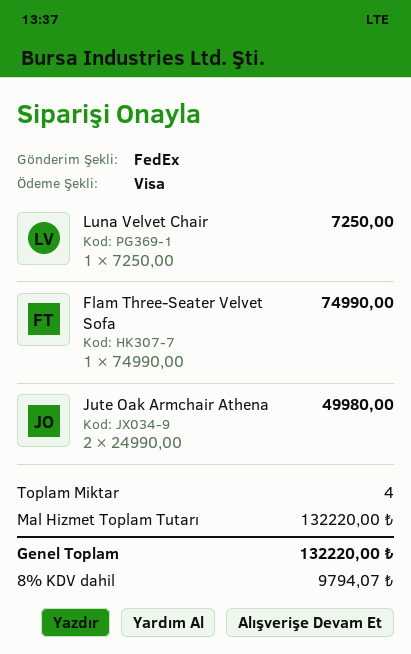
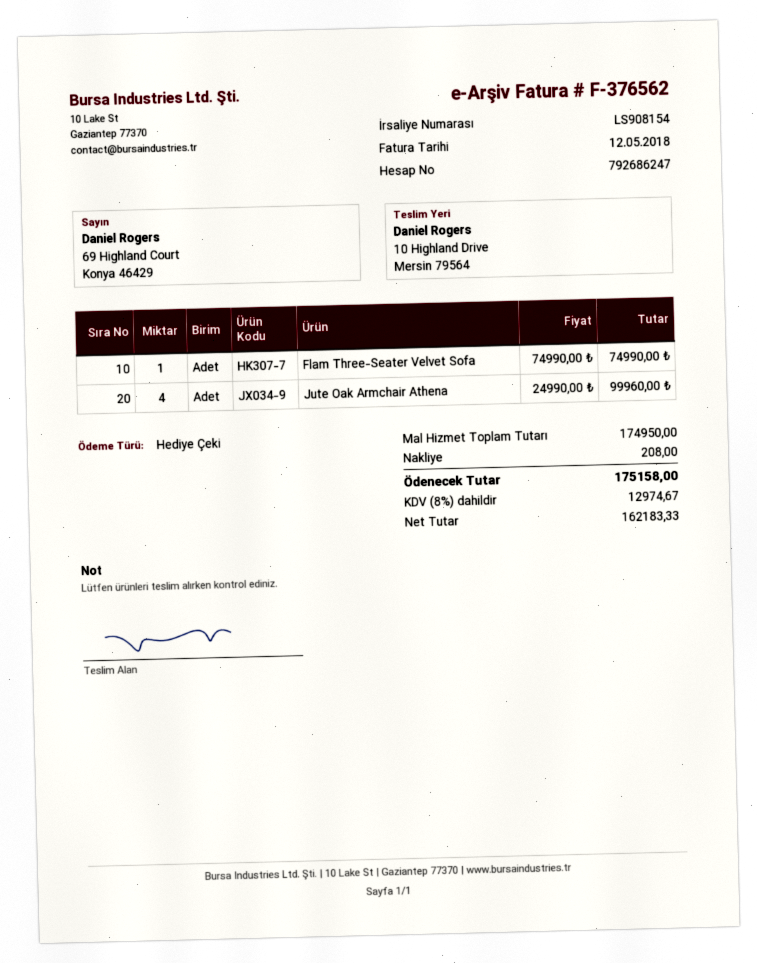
payment method: Visa -> gift card
Luna Velvet Chair: 1 x 7250.00 = 7250.00 -> none
Jute Oak Armchair Athena: 2 x 24990.00 = 49980.00 -> 4 x 24990.00 = 99960.00
subtotal: 132220.00 -> 174950.00
shipping: none -> 208.00
tax: 8% = 9794.07 -> 8% = 12974.67
total: 132220.00 -> 175158.00

